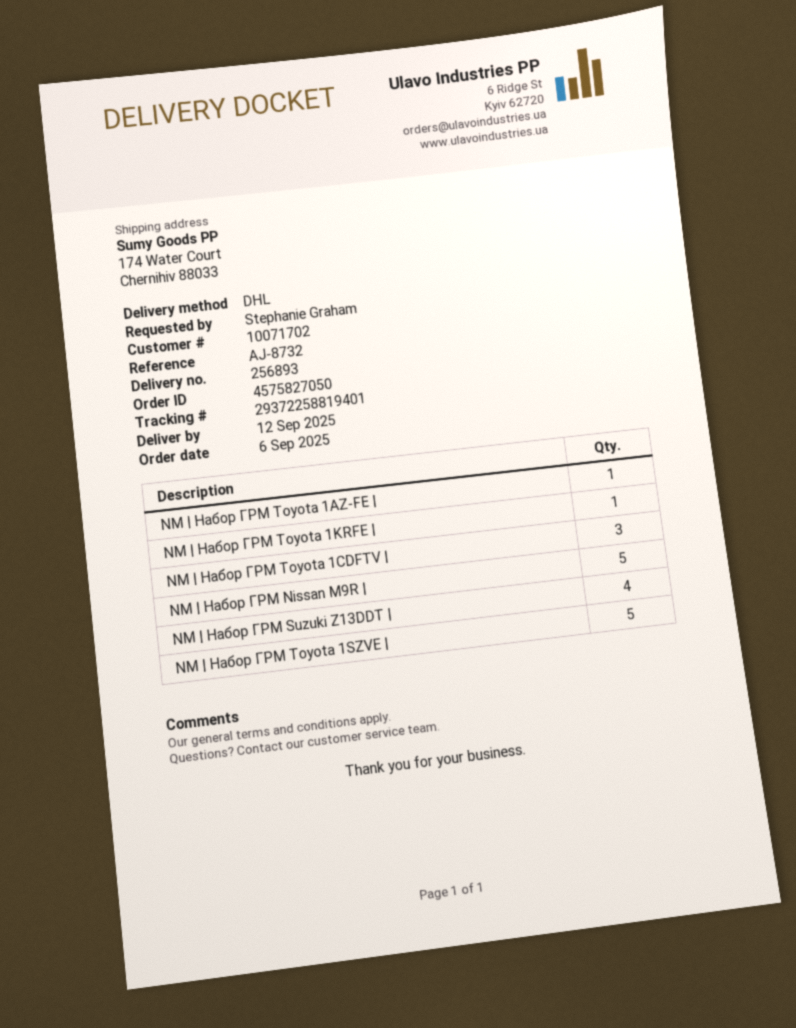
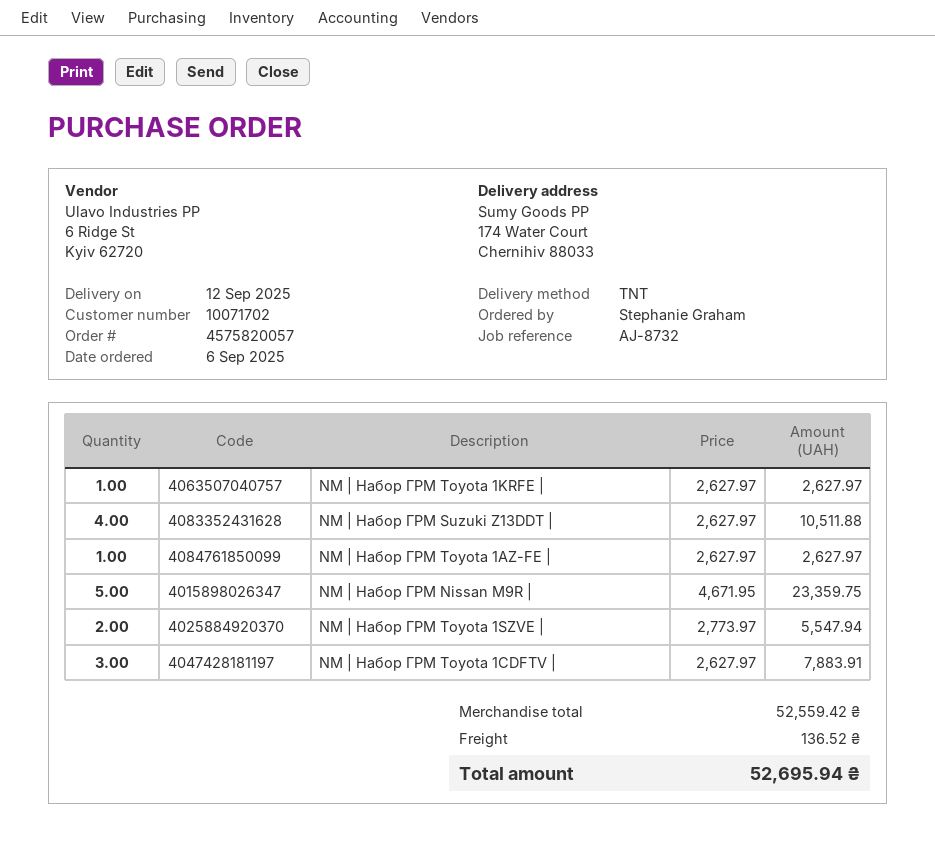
order number: 4575827050 -> 4575820057
shipping method: DHL -> TNT
NM | Набор ГРМ Toyota 1SZVE |: 5 -> 2

